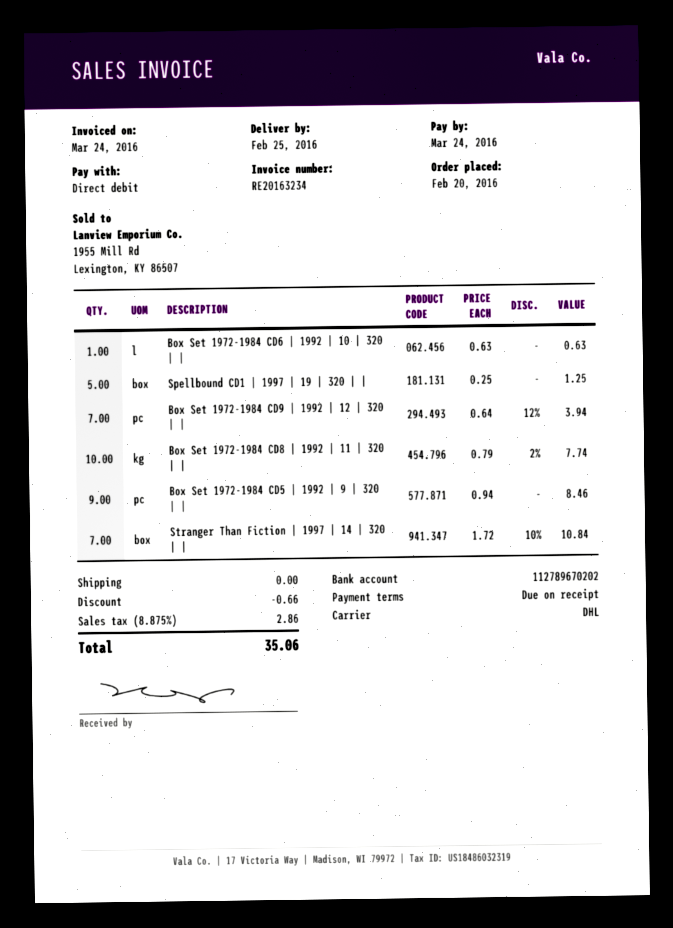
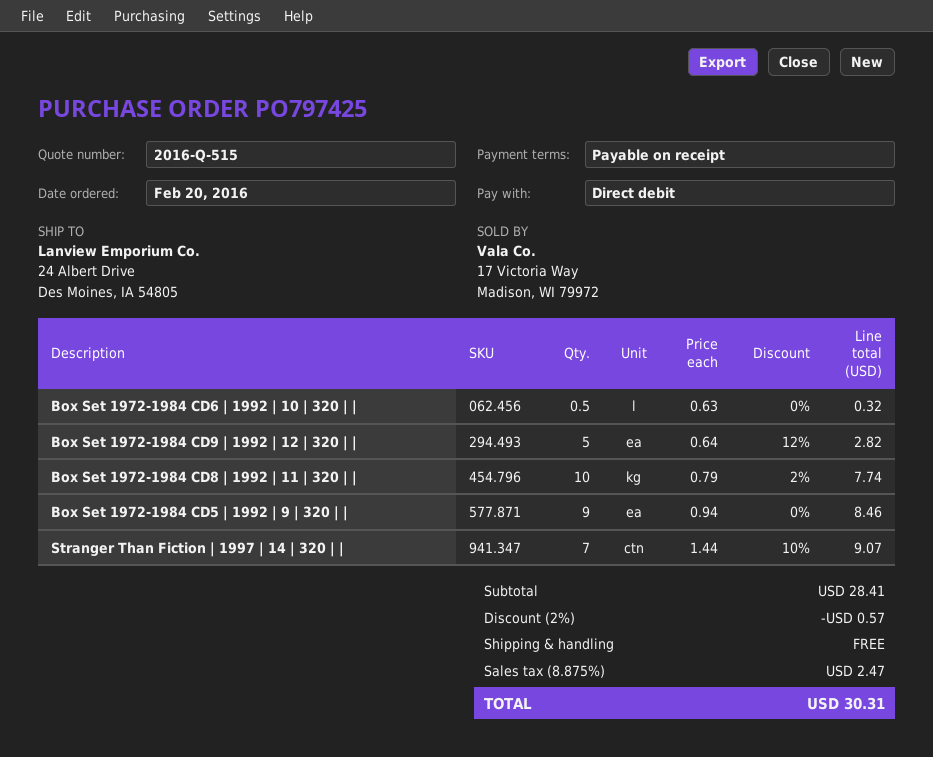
Box Set 1972-1984 CD6 | 1992 | 10 | 320 | |: 1 x 0.63 = 0.63 -> 0.5 x 0.63 = 0.32
Spellbound CD1 | 1997 | 19 | 320 | |: 5 x 0.25 = 1.25 -> none
Box Set 1972-1984 CD9 | 1992 | 12 | 320 | |: 7 x 0.64 - 12% = 3.94 -> 5 x 0.64 - 12% = 2.82
Stranger Than Fiction | 1997 | 14 | 320 | |: 7 x 1.72 - 10% = 10.84 -> 7 x 1.44 - 10% = 9.07
discount: 0.66 -> 0.57
tax: 8.875% = 2.86 -> 8.875% = 2.47
total: 35.06 -> 30.31

